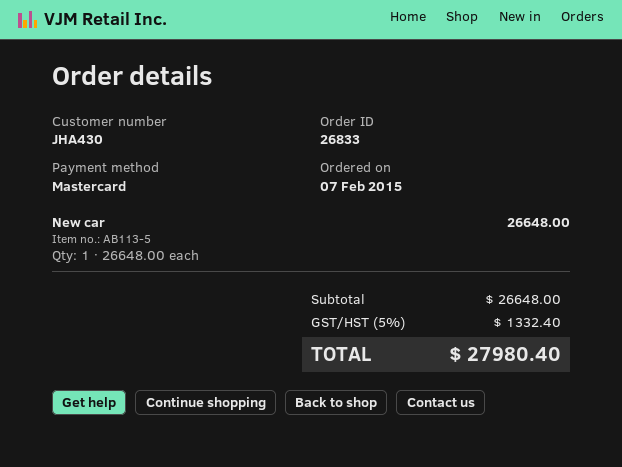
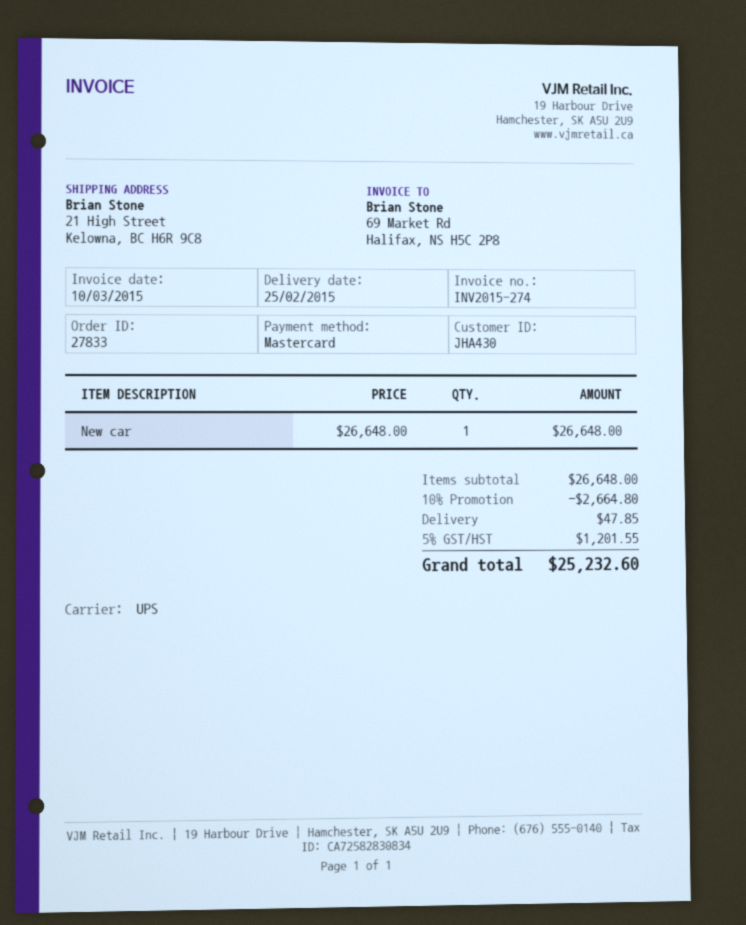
order number: 26833 -> 27833
discount: none -> 10% = 2664.80
shipping: none -> 47.85
tax: 5% = 1332.40 -> 5% = 1201.55
total: 27980.40 -> 25232.60

